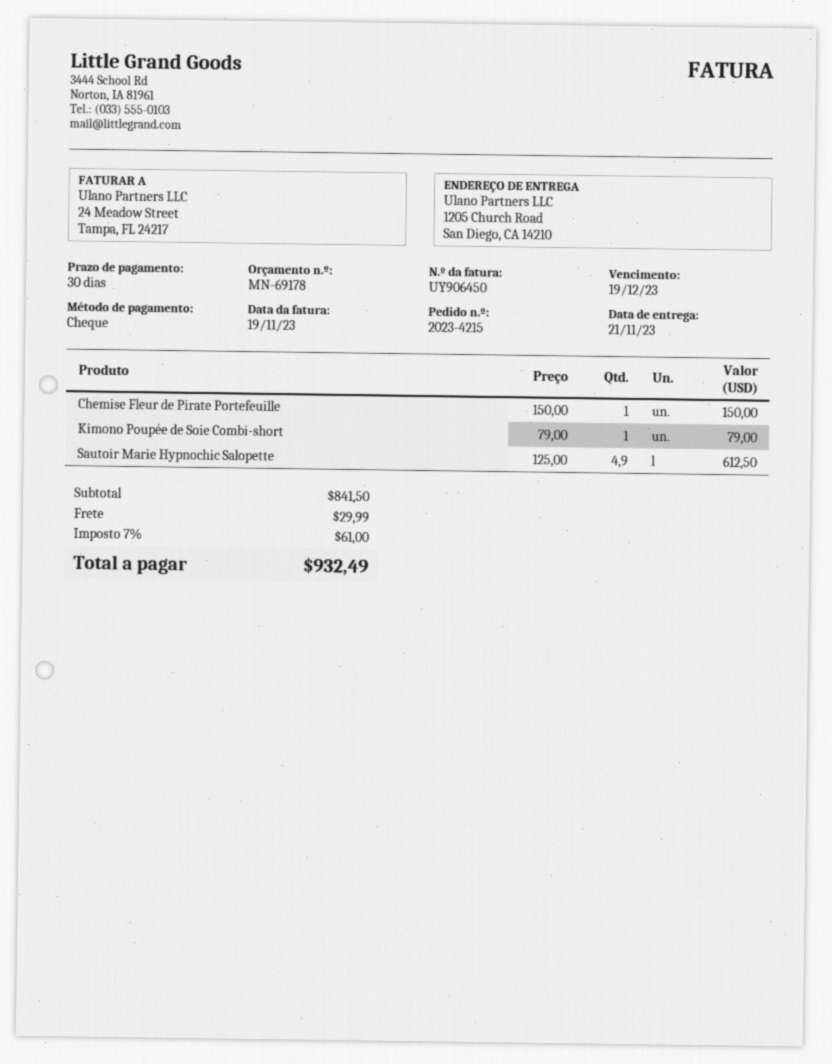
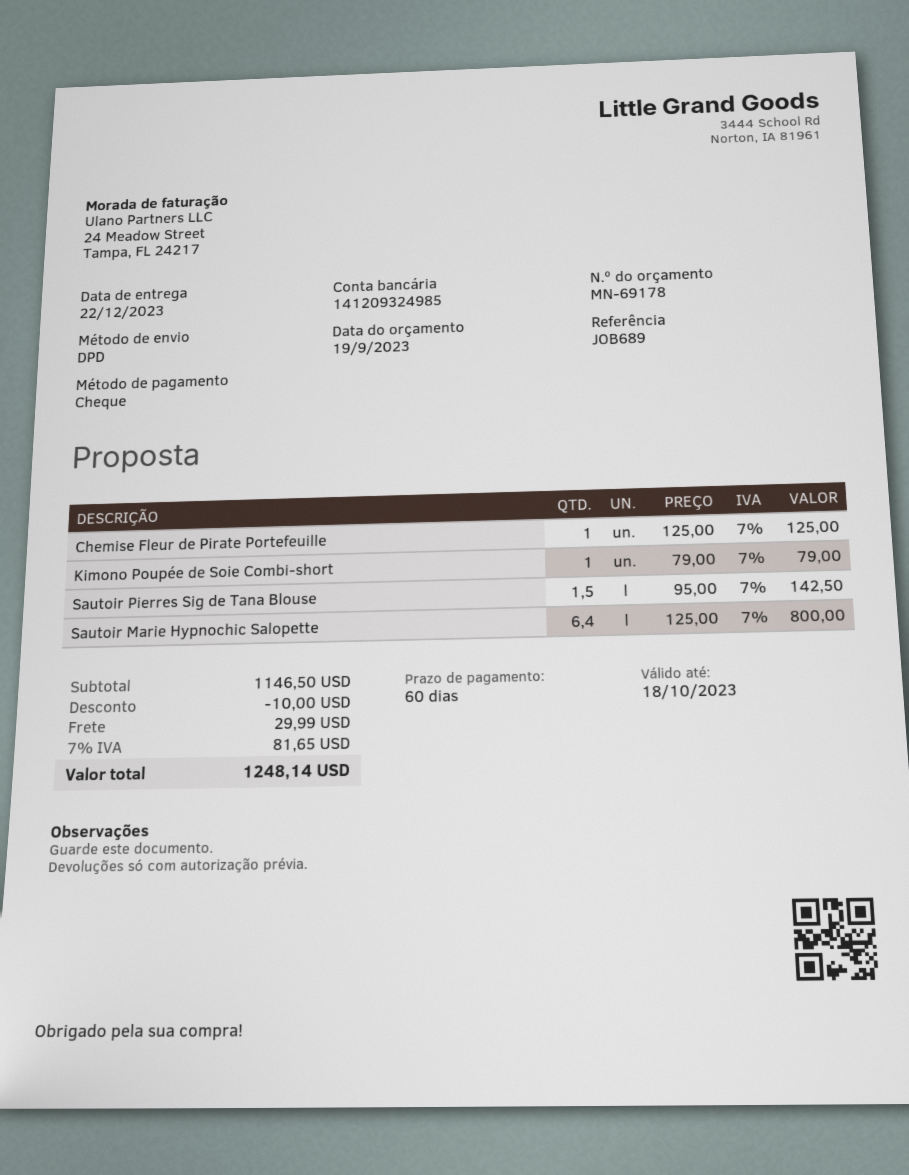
delivery date: 2023-11-21 -> 2023-12-22
payment terms: 30 days -> 60 days
Chemise Fleur de Pirate Portefeuille: 1 x 150.00 = 150.00 -> 1 x 125.00 = 125.00
Sautoir Marie Hypnochic Salopette: 4.9 x 125.00 = 612.50 -> 6.4 x 125.00 = 800.00
Sautoir Pierres Sig de Tana Blouse: none -> 1.5 x 95.00 = 142.50
subtotal: 841.50 -> 1146.50
discount: none -> 10.00
tax: 7% = 61.00 -> 7% = 81.65
total: 932.49 -> 1248.14

